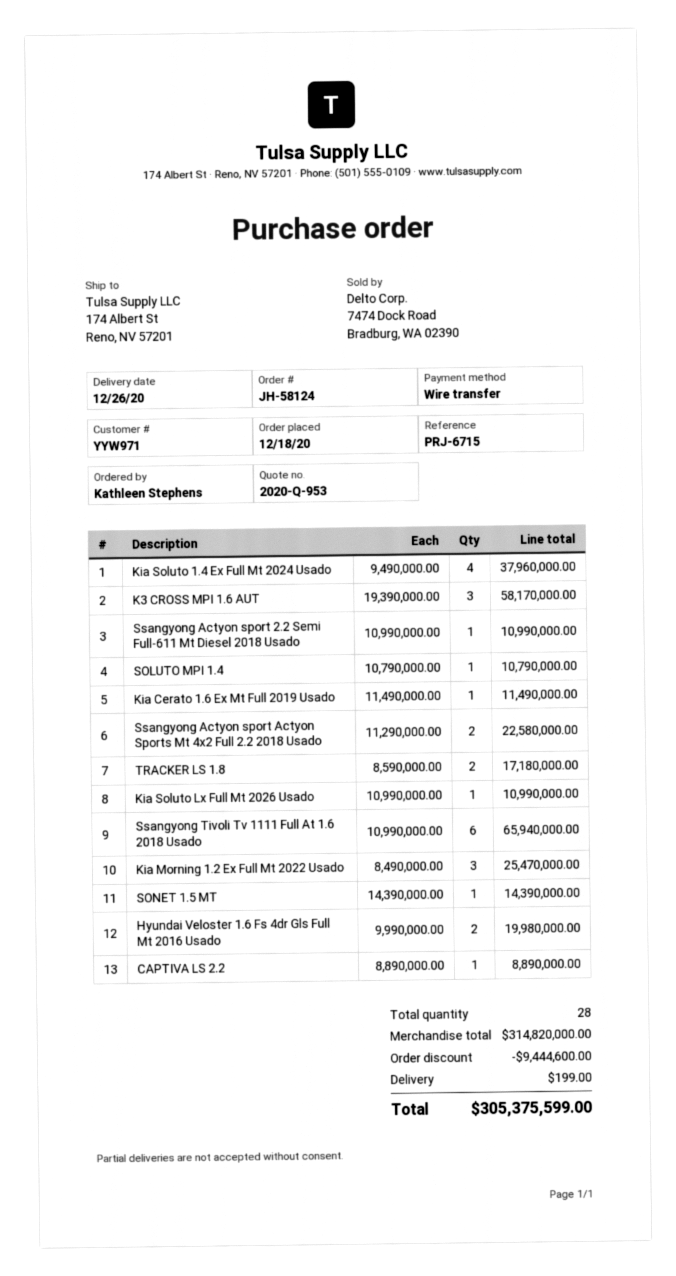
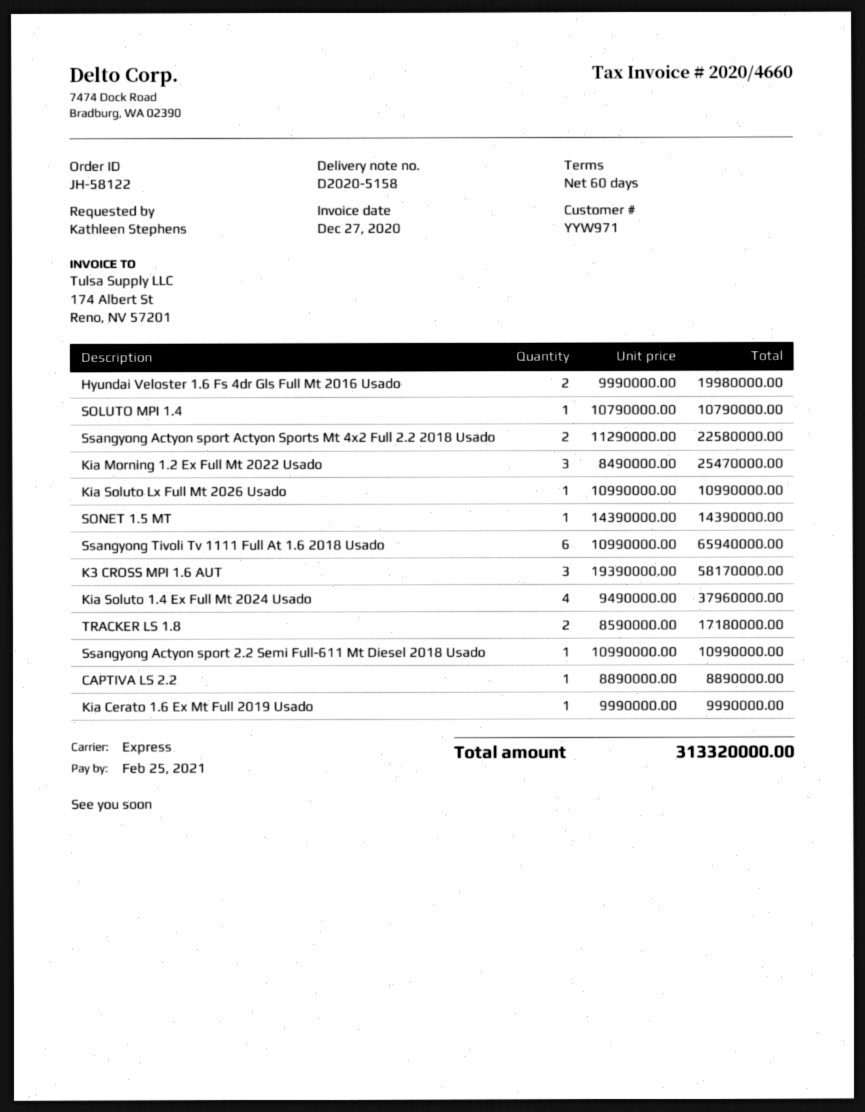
order number: JH-58124 -> JH-58122
Kia Cerato 1.6 Ex Mt Full 2019 Usado: 1 x 11490000.00 = 11490000.00 -> 1 x 9990000.00 = 9990000.00
discount: 9444600.00 -> none
shipping: 199.00 -> none
total: 305375599.00 -> 313320000.00

